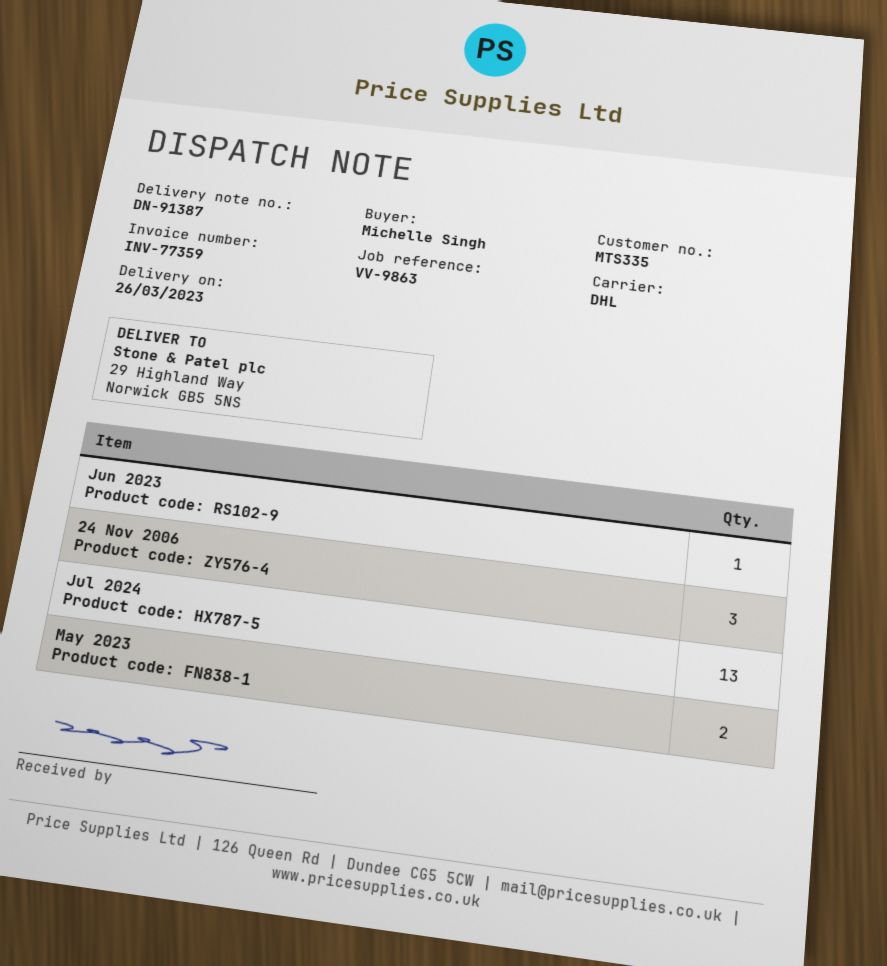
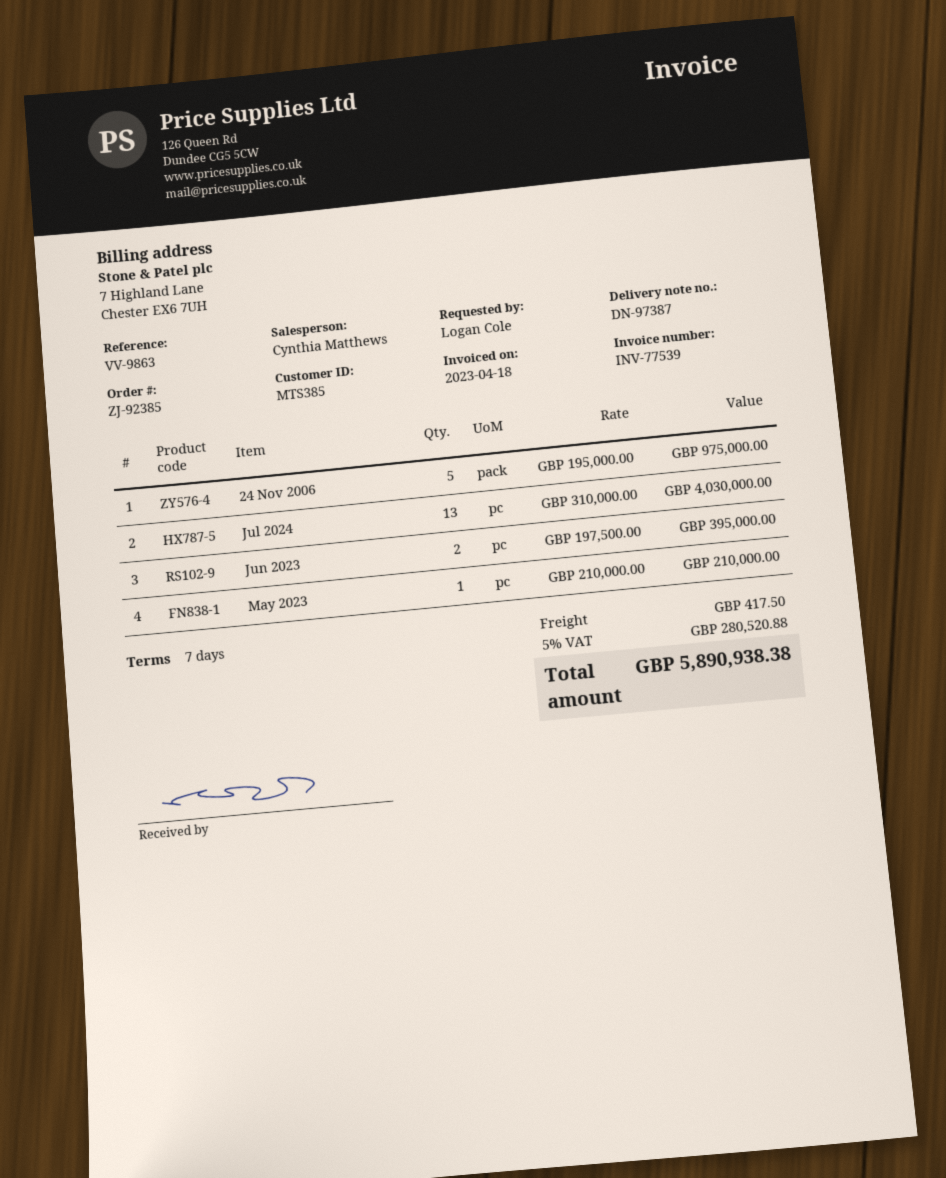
delivery note number: DN-91387 -> DN-97387
invoice number: INV-77359 -> INV-77539
customer number: MTS335 -> MTS385
ordered by: Michelle Singh -> Logan Cole
Jun 2023: 1 -> 2
24 Nov 2006: 3 -> 5
May 2023: 2 -> 1

